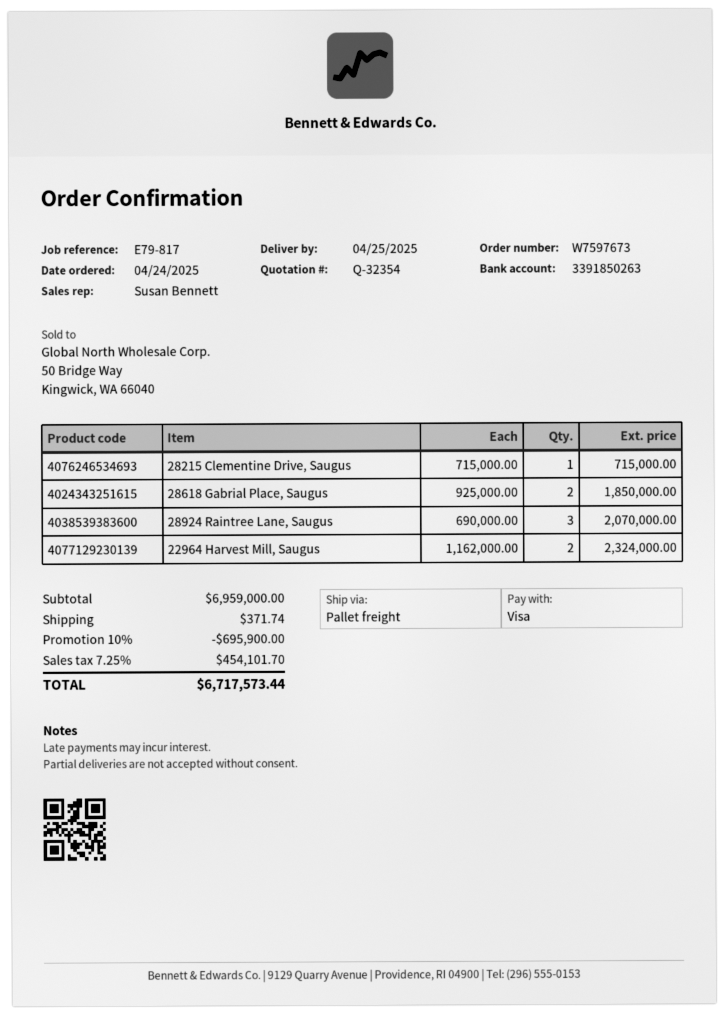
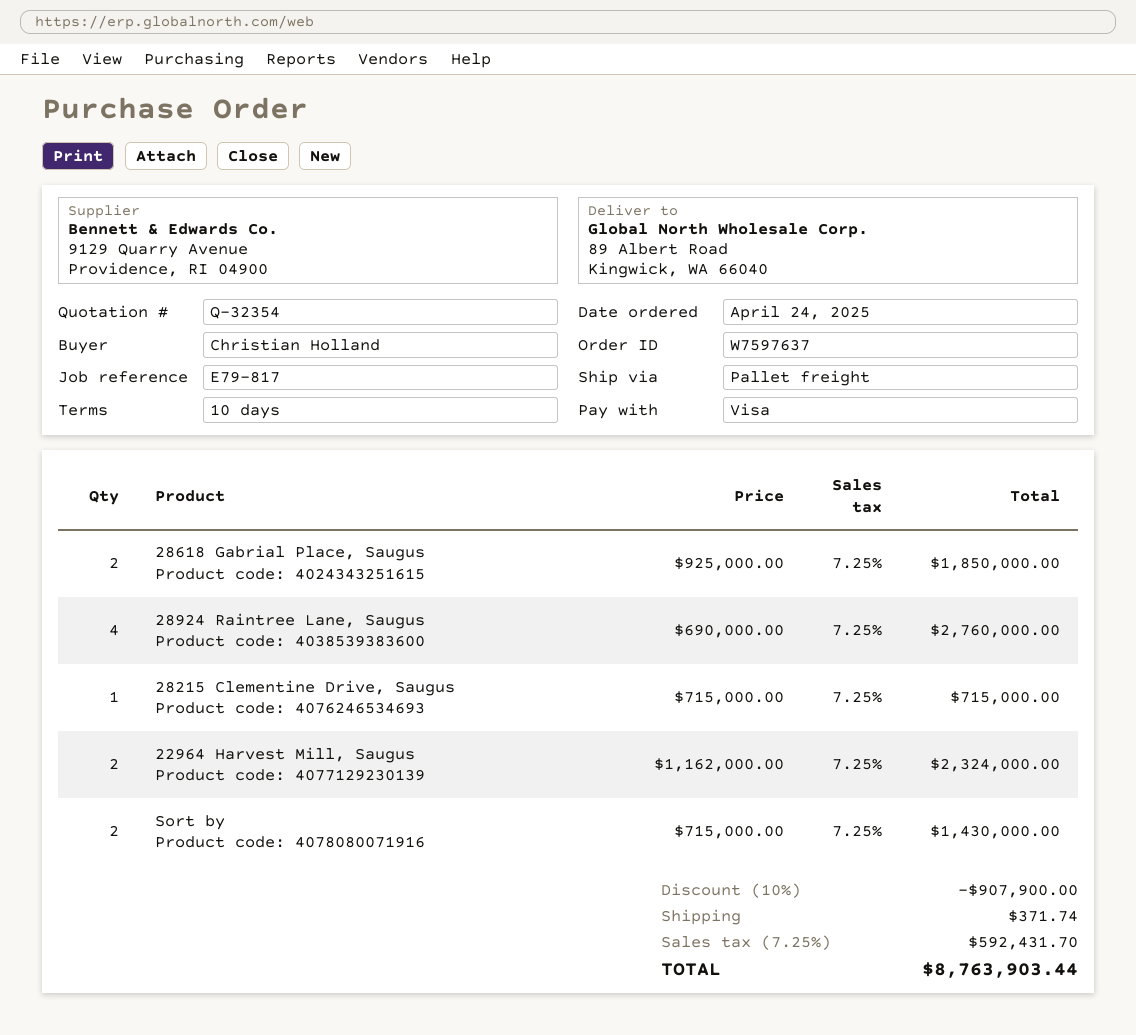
order number: W7597673 -> W7597637
28924 Raintree Lane, Saugus: 3 x 690000.00 = 2070000.00 -> 4 x 690000.00 = 2760000.00
Sort by: none -> 2 x 715000.00 = 1430000.00
discount: 10% = 695900.00 -> 10% = 907900.00
tax: 7.25% = 454101.70 -> 7.25% = 592431.70
total: 6717573.44 -> 8763903.44

